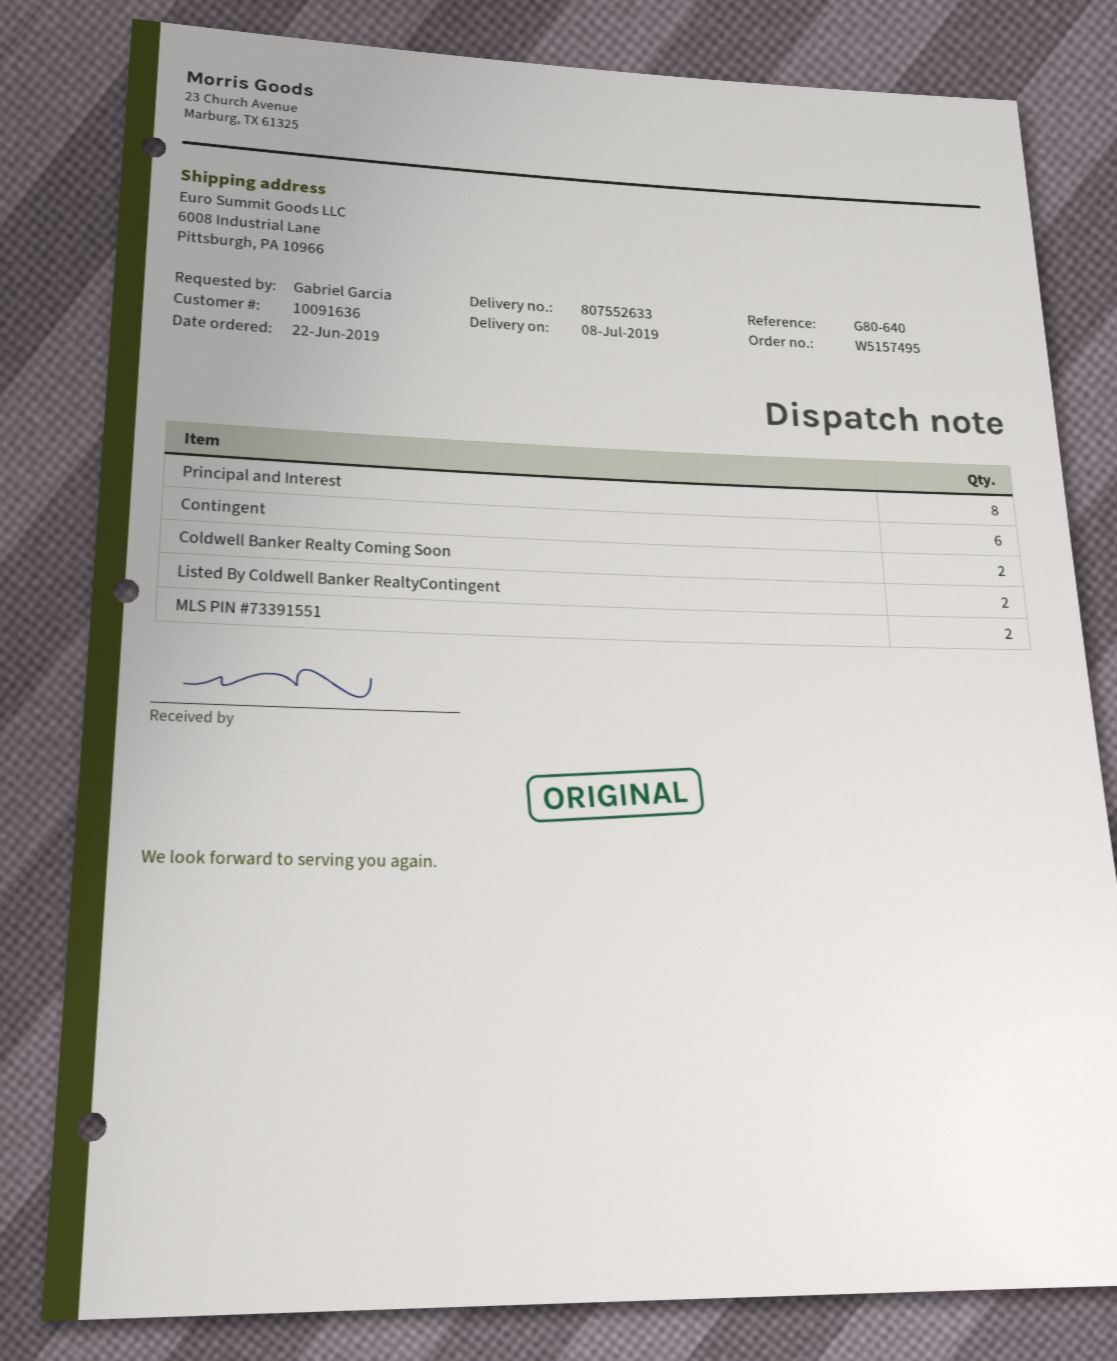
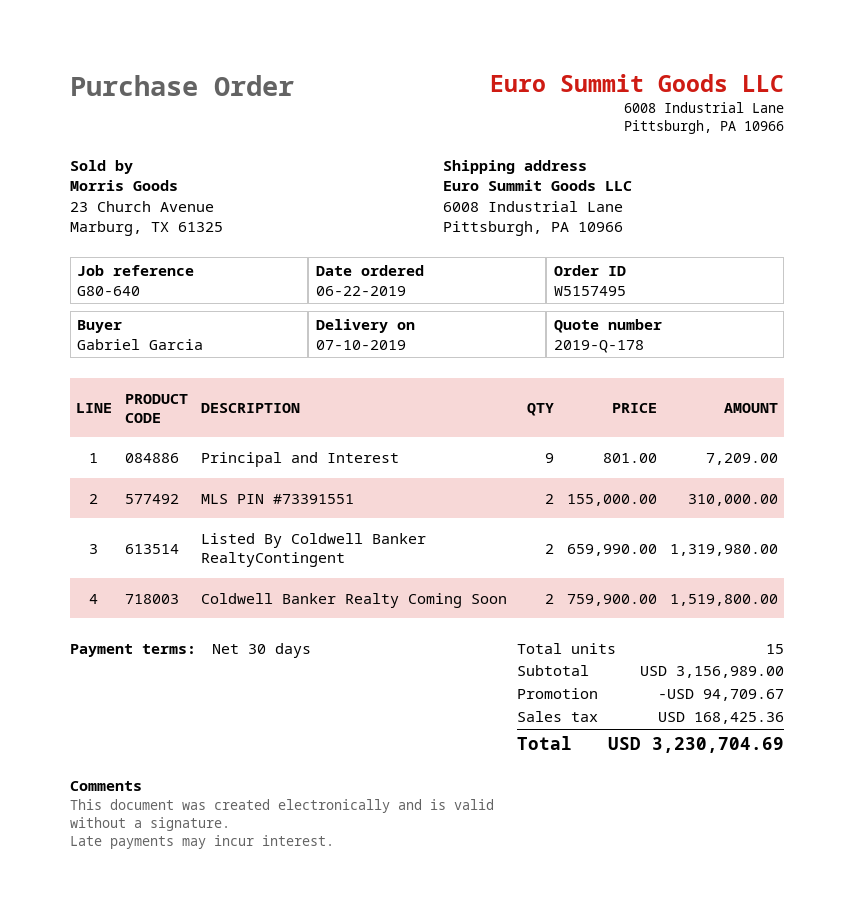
delivery date: 2019-07-08 -> 2019-07-10
Principal and Interest: 8 -> 9
Contingent: 6 -> none

